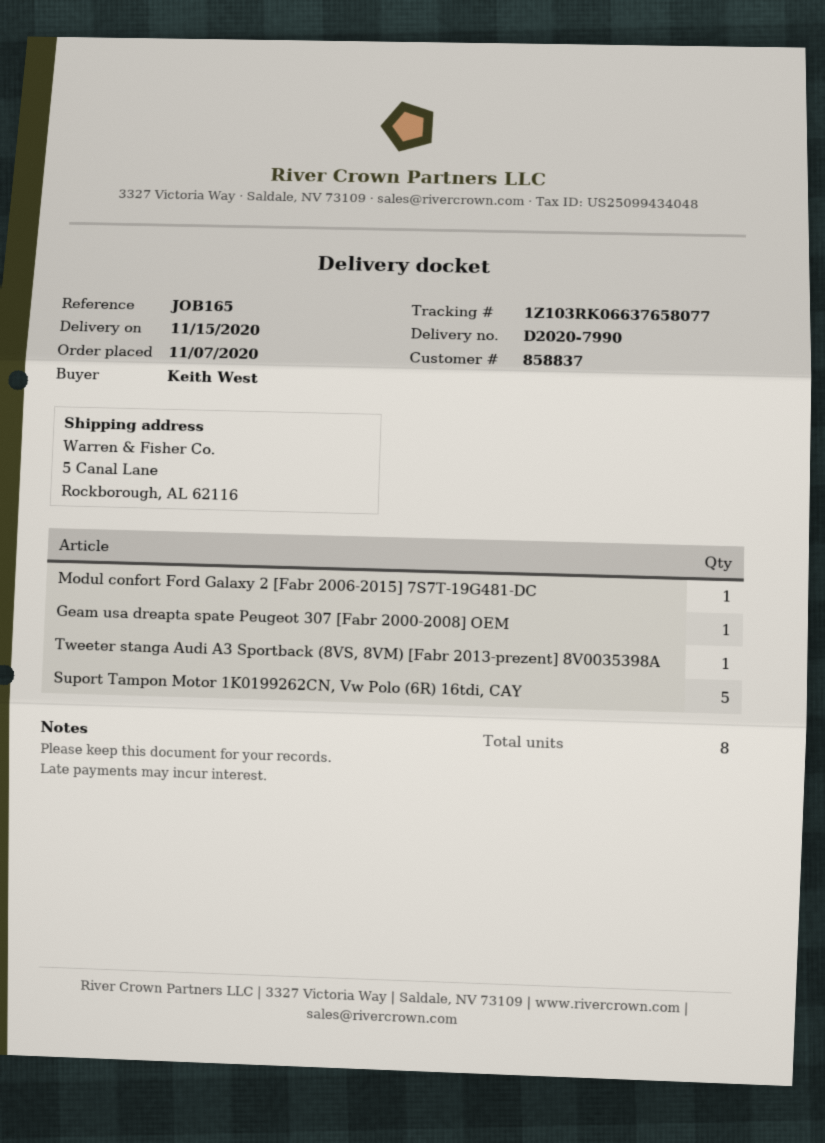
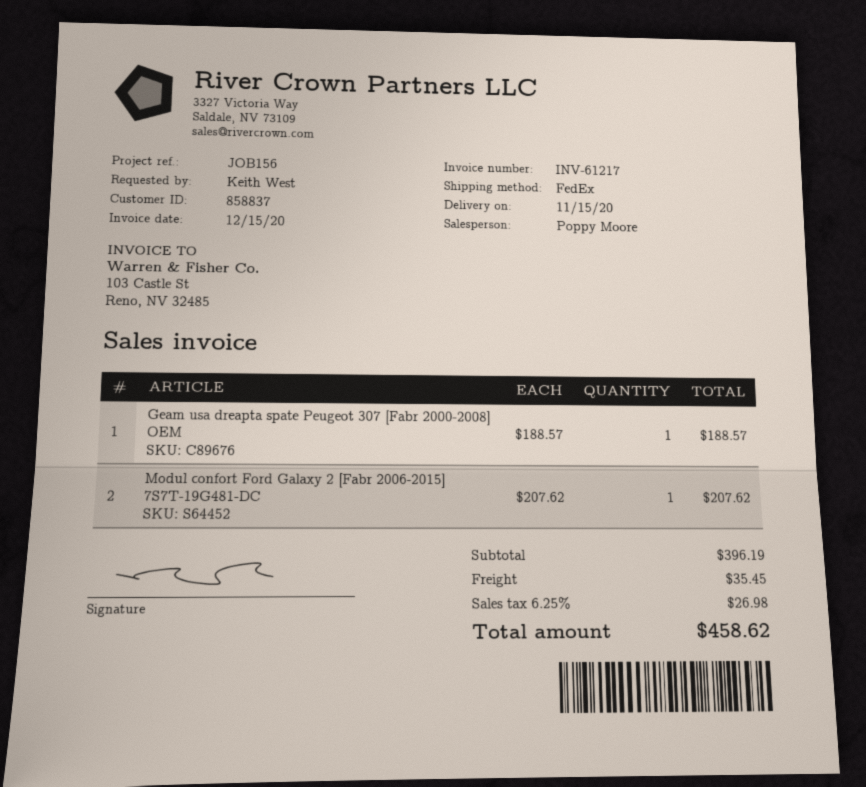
reference: JOB165 -> JOB156
Tweeter stanga Audi A3 Sportback (8VS, 8VM) [Fabr 2013-prezent] 8V0035398A: 1 -> none
Suport Tampon Motor 1K0199262CN, Vw Polo (6R) 16tdi, CAY: 5 -> none

